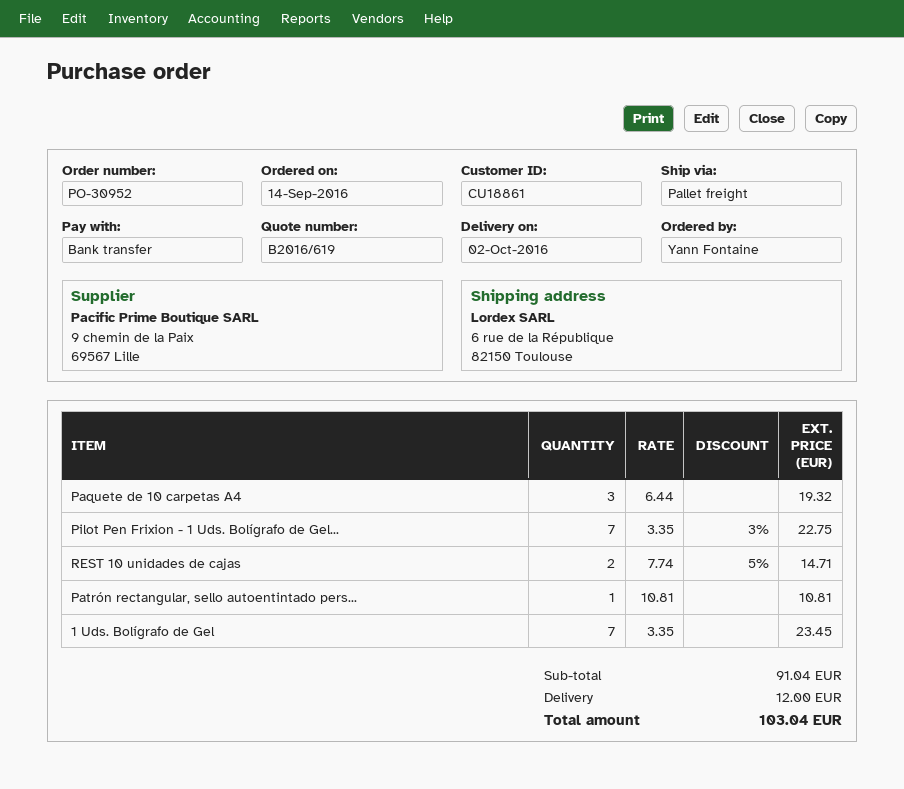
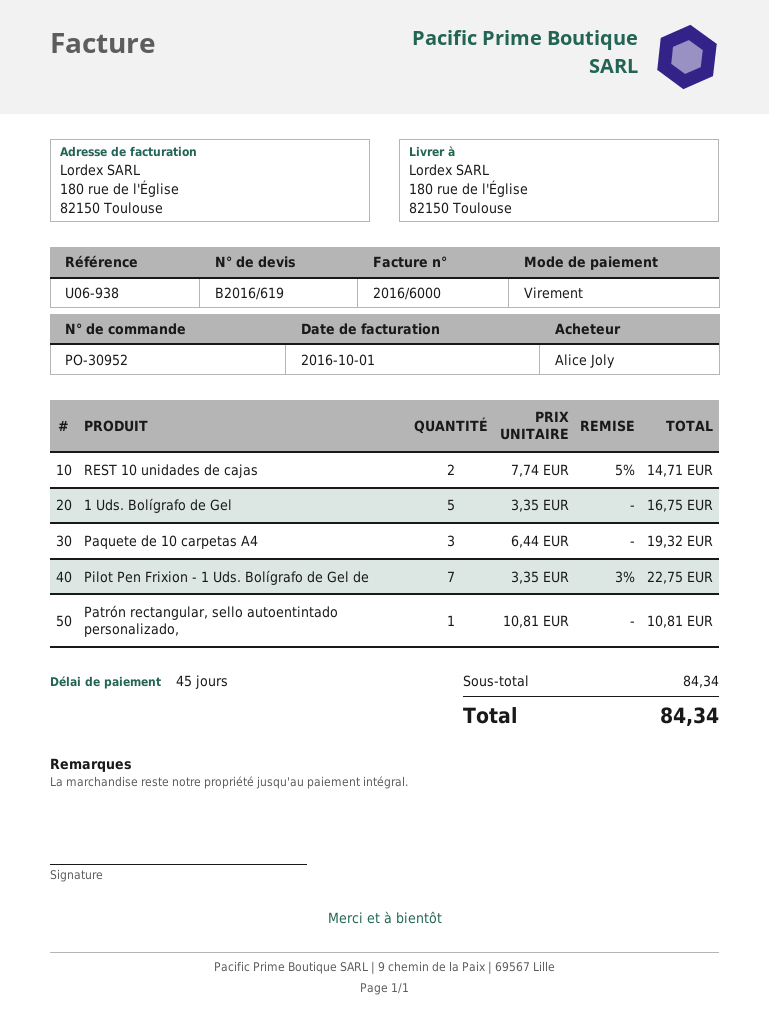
ordered by: Yann Fontaine -> Alice Joly
ship to: 6 rue de la République, 82150 Toulouse -> 180 rue de l'Église, 82150 Toulouse
1 Uds. Bolígrafo de Gel: 7 x 3.35 = 23.45 -> 5 x 3.35 = 16.75
subtotal: 91.04 -> 84.34
shipping: 12.00 -> none
total: 103.04 -> 84.34

